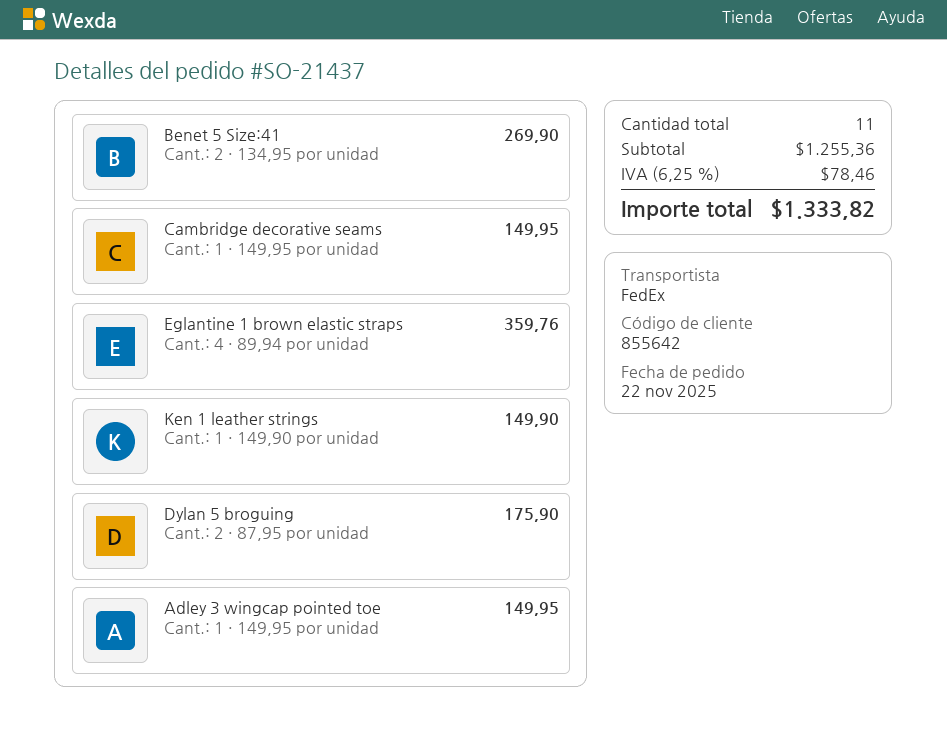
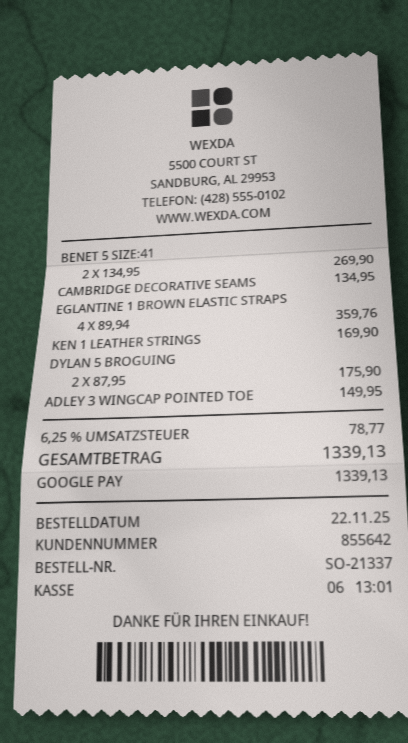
order number: SO-21437 -> SO-21337
Cambridge decorative seams: 1 x 149.95 = 149.95 -> 1 x 134.95 = 134.95
Ken 1 leather strings: 1 x 149.90 = 149.90 -> 1 x 169.90 = 169.90
tax: 6.25% = 78.46 -> 6.25% = 78.77
total: 1333.82 -> 1339.13

